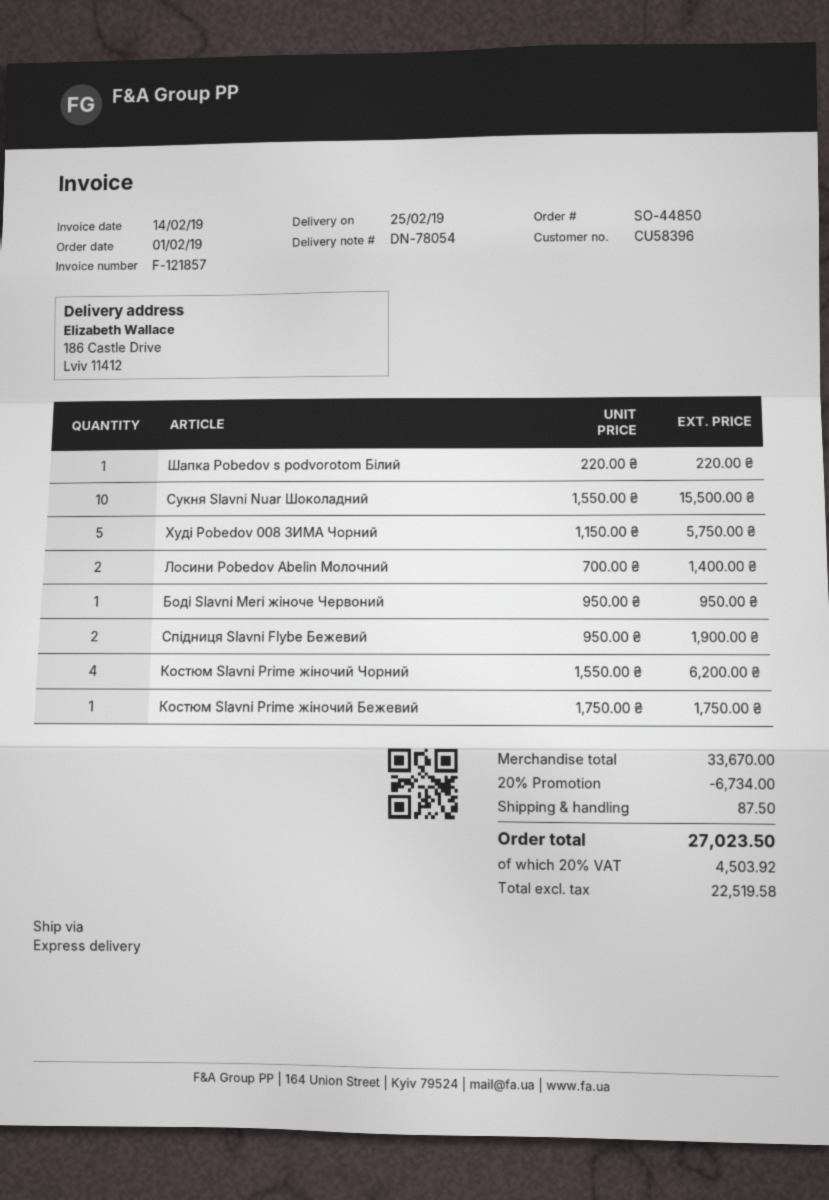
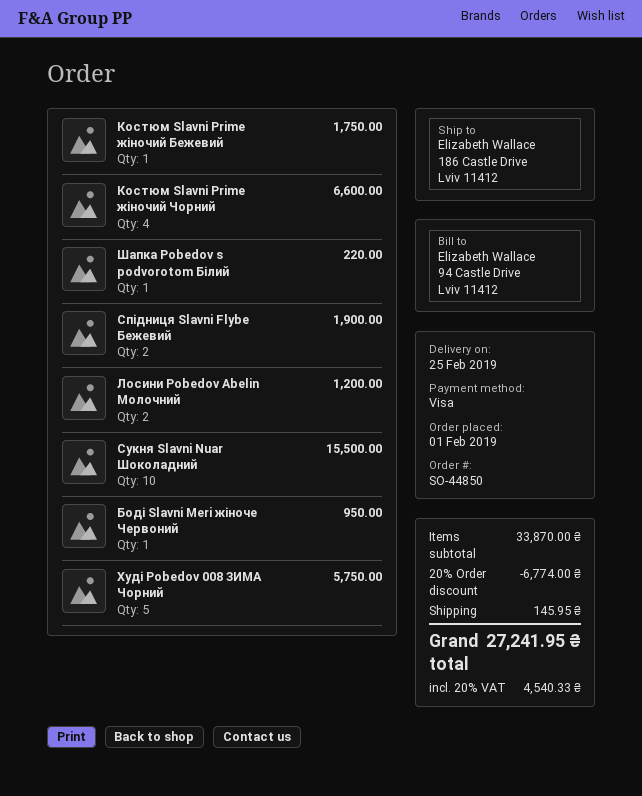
Лосини Pobedov Abelin Молочний: 2 for 1400.00 -> 2 for 1200.00
Костюм Slavni Prime жіночий Чорний: 4 for 6200.00 -> 4 for 6600.00
subtotal: 33670.00 -> 33870.00
discount: 20% = 6734.00 -> 20% = 6774.00
shipping: 87.50 -> 145.95
tax: 20% = 4503.92 -> 20% = 4540.33
total: 27023.50 -> 27241.95

